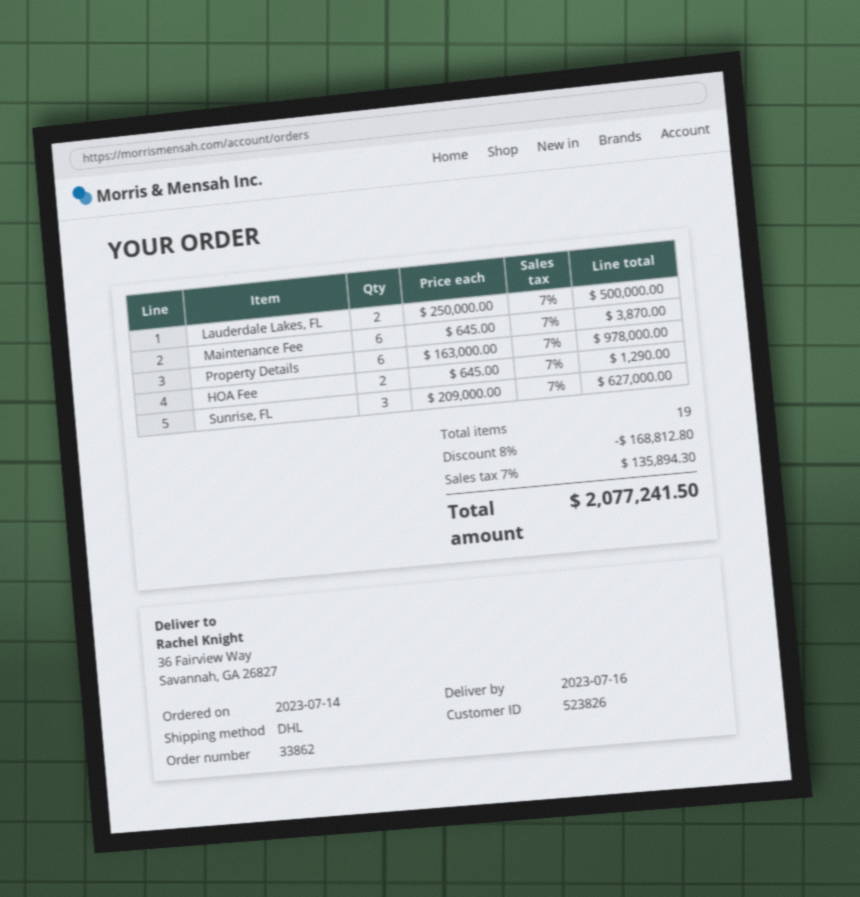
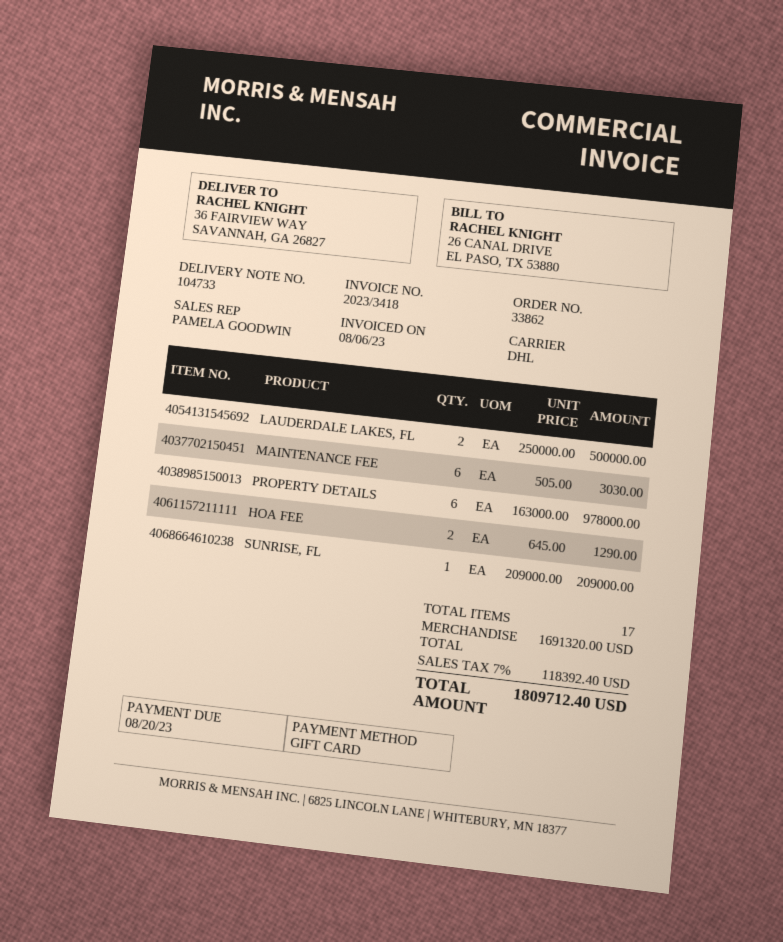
Maintenance Fee: 6 x 645.00 = 3870.00 -> 6 x 505.00 = 3030.00
Sunrise, FL: 3 x 209000.00 = 627000.00 -> 1 x 209000.00 = 209000.00
total quantity: 19 -> 17
discount: 8% = 168812.80 -> none
tax: 7% = 135894.30 -> 7% = 118392.40
total: 2077241.50 -> 1809712.40

